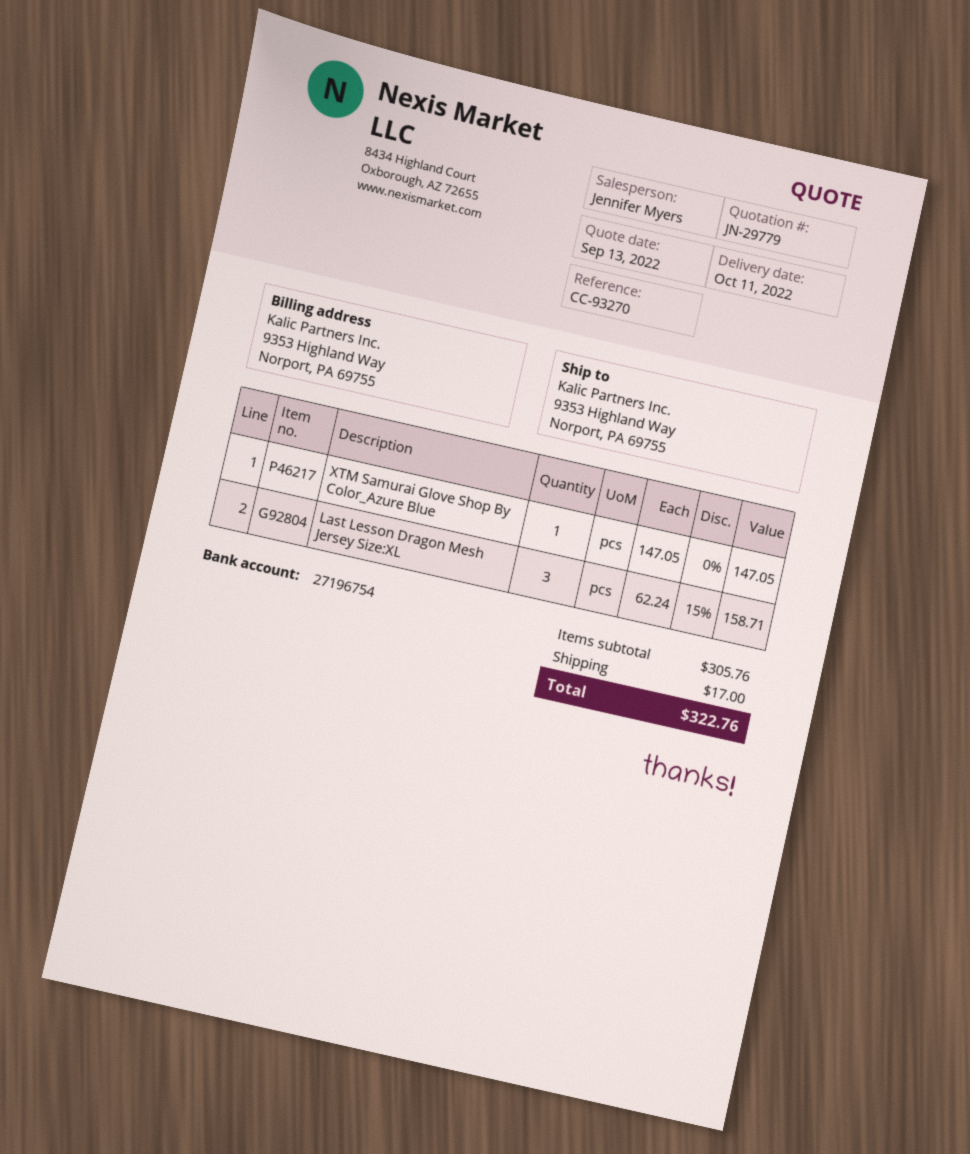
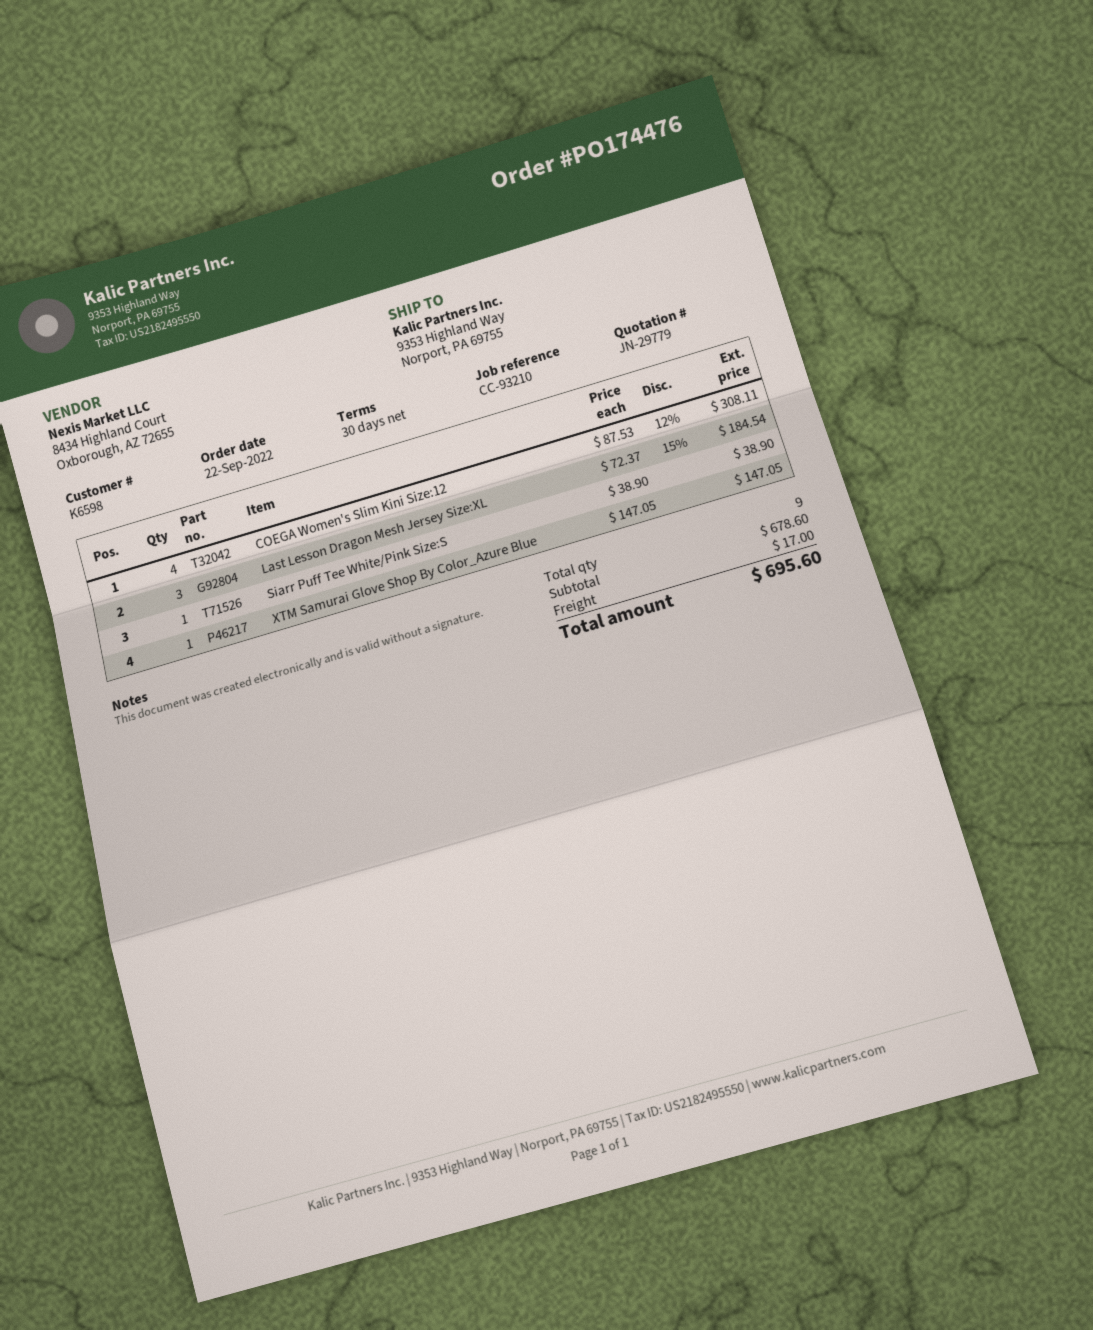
reference: CC-93270 -> CC-93210
Last Lesson Dragon Mesh Jersey Size:XL: 3 x 62.24 - 15% = 158.71 -> 3 x 72.37 - 15% = 184.54
COEGA Women's Slim Kini Size:12: none -> 4 x 87.53 - 12% = 308.11
Siarr Puff Tee White/Pink Size:S: none -> 1 x 38.90 = 38.90
subtotal: 305.76 -> 678.60
total: 322.76 -> 695.60

